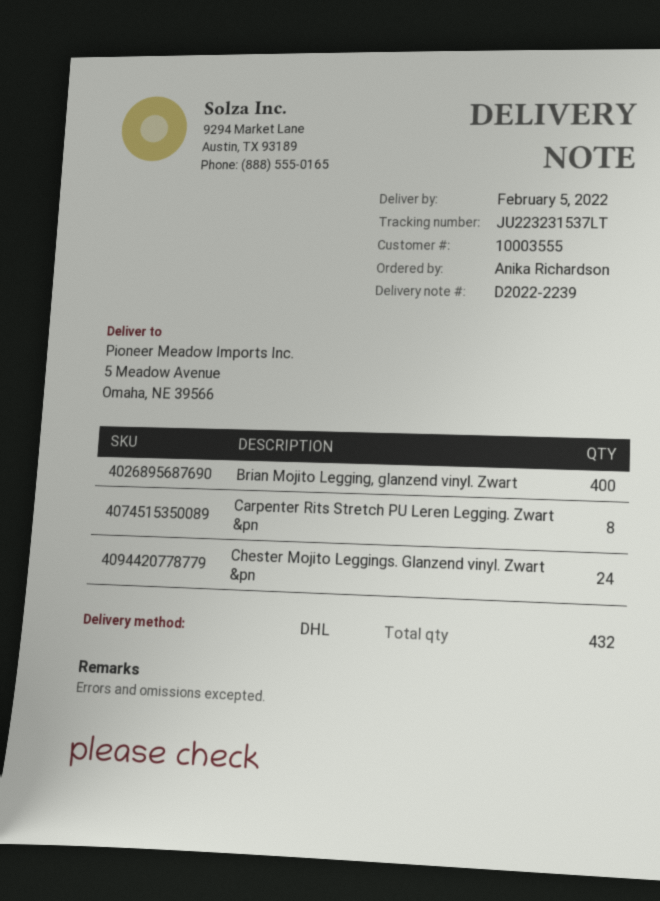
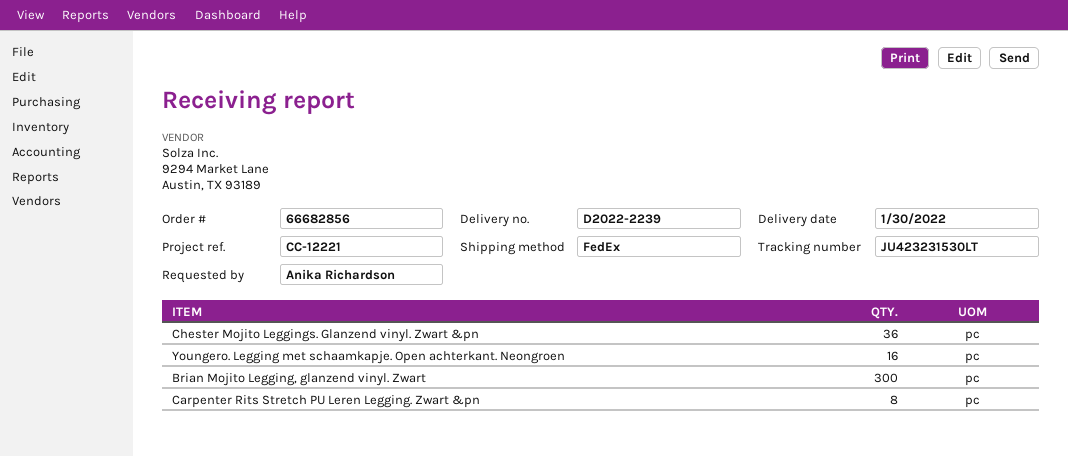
delivery date: 2022-02-05 -> 2022-01-30
shipping method: DHL -> FedEx
tracking number: JU223231537LT -> JU423231530LT
Brian Mojito Legging, glanzend vinyl. Zwart: 400 -> 300
Chester Mojito Leggings. Glanzend vinyl. Zwart &pn: 24 -> 36
Youngero. Legging met schaamkapje. Open achterkant. Neongroen: none -> 16

